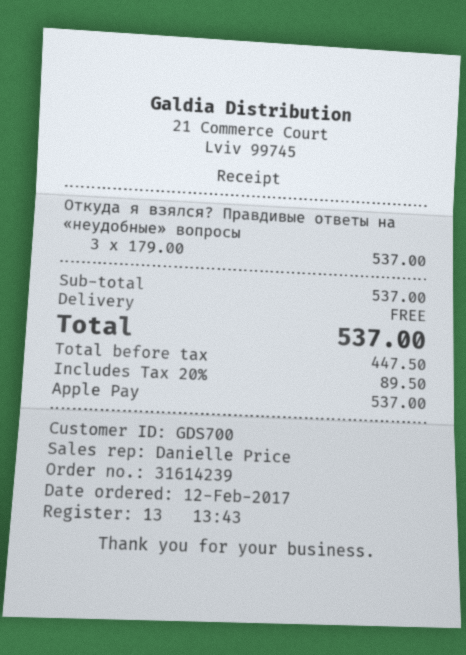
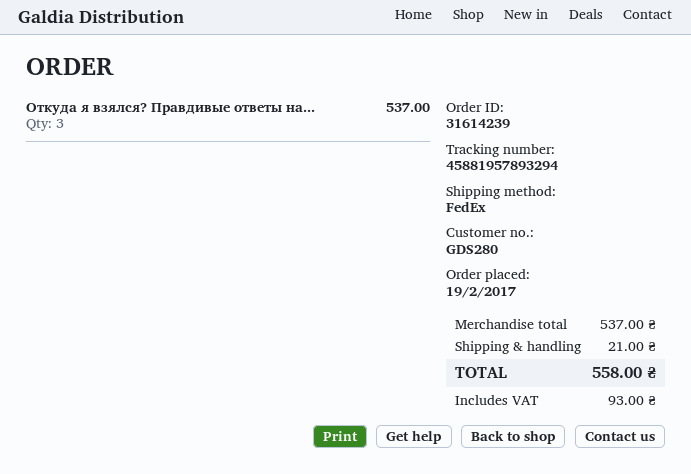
order date: 2017-02-12 -> 2017-02-19
customer number: GDS700 -> GDS280
shipping: 0.00 -> 21.00
tax: 89.50 -> 93.00
total: 537.00 -> 558.00

